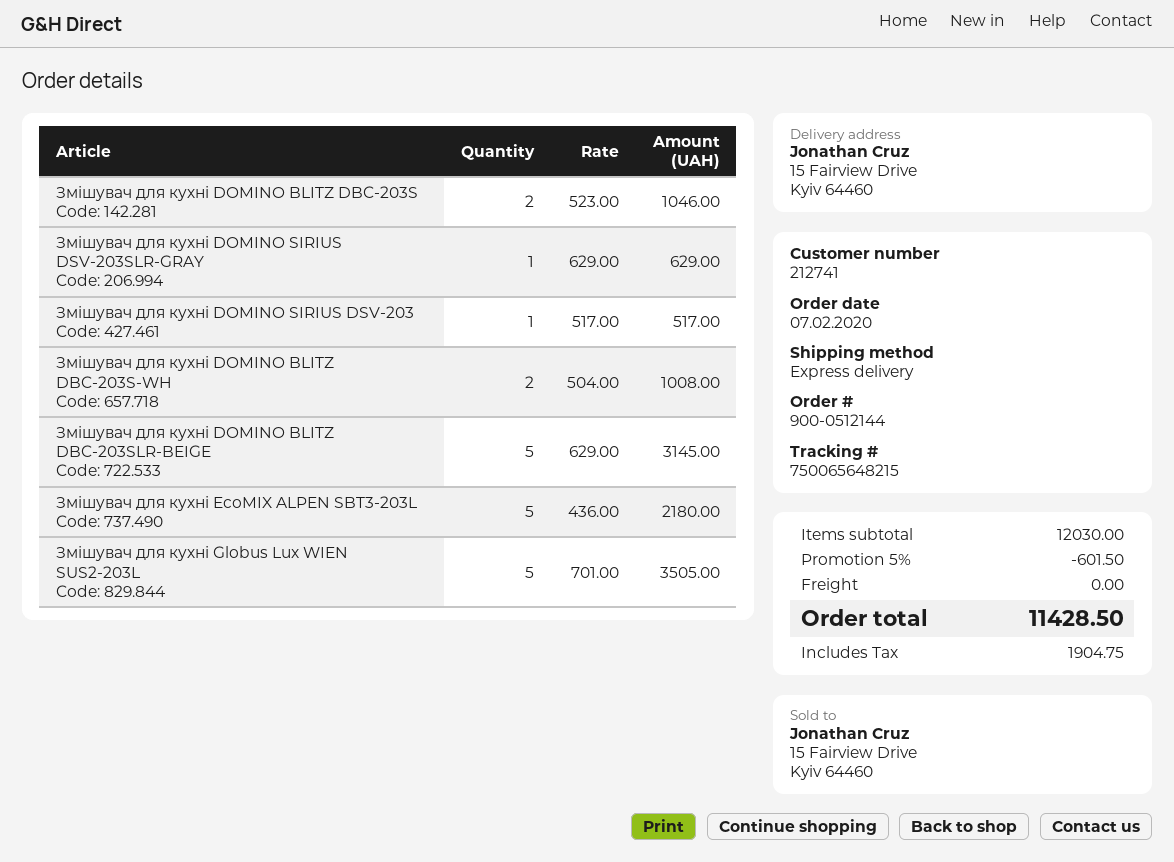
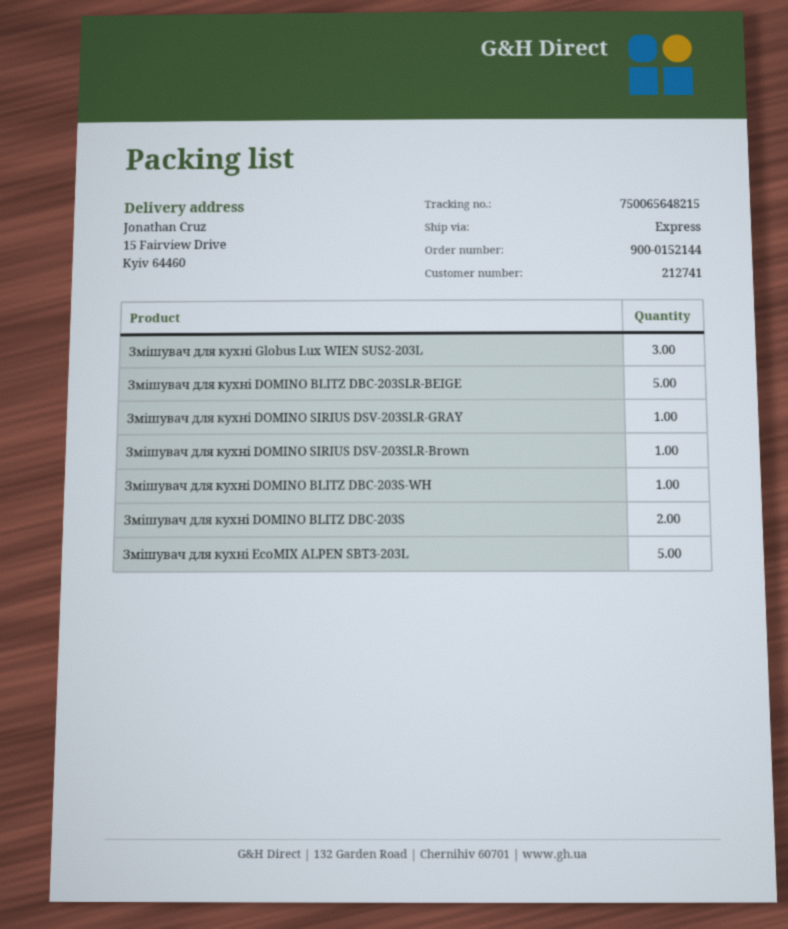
order number: 900-0512144 -> 900-0152144
Змішувач для кухні DOMINO SIRIUS DSV-203: 1 -> none
Змішувач для кухні DOMINO BLITZ DBC-203S-WH: 2 -> 1
Змішувач для кухні Globus Lux WIEN SUS2-203L: 5 -> 3
Змішувач для кухні DOMINO SIRIUS DSV-203SLR-Brown: none -> 1

